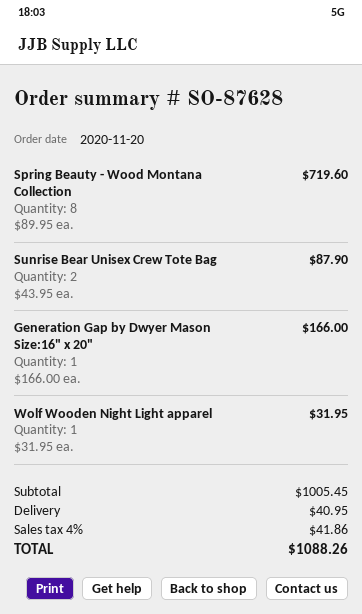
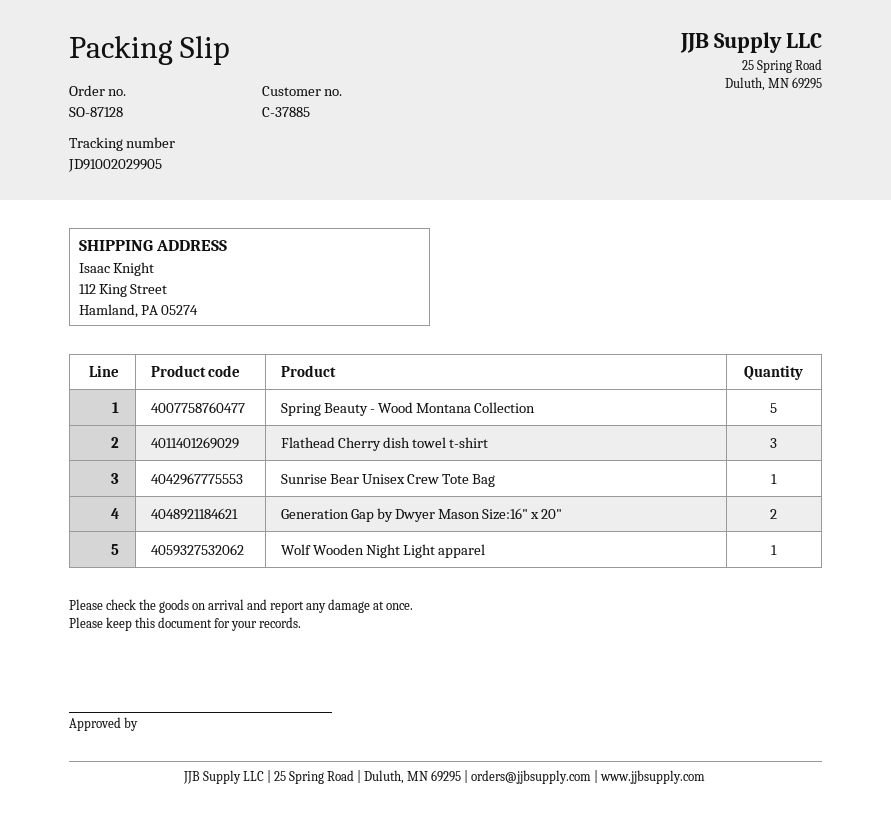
order number: SO-87628 -> SO-87128
Spring Beauty - Wood Montana Collection: 8 -> 5
Sunrise Bear Unisex Crew Tote Bag: 2 -> 1
Generation Gap by Dwyer Mason Size:16" x 20": 1 -> 2
Flathead Cherry dish towel t-shirt: none -> 3

